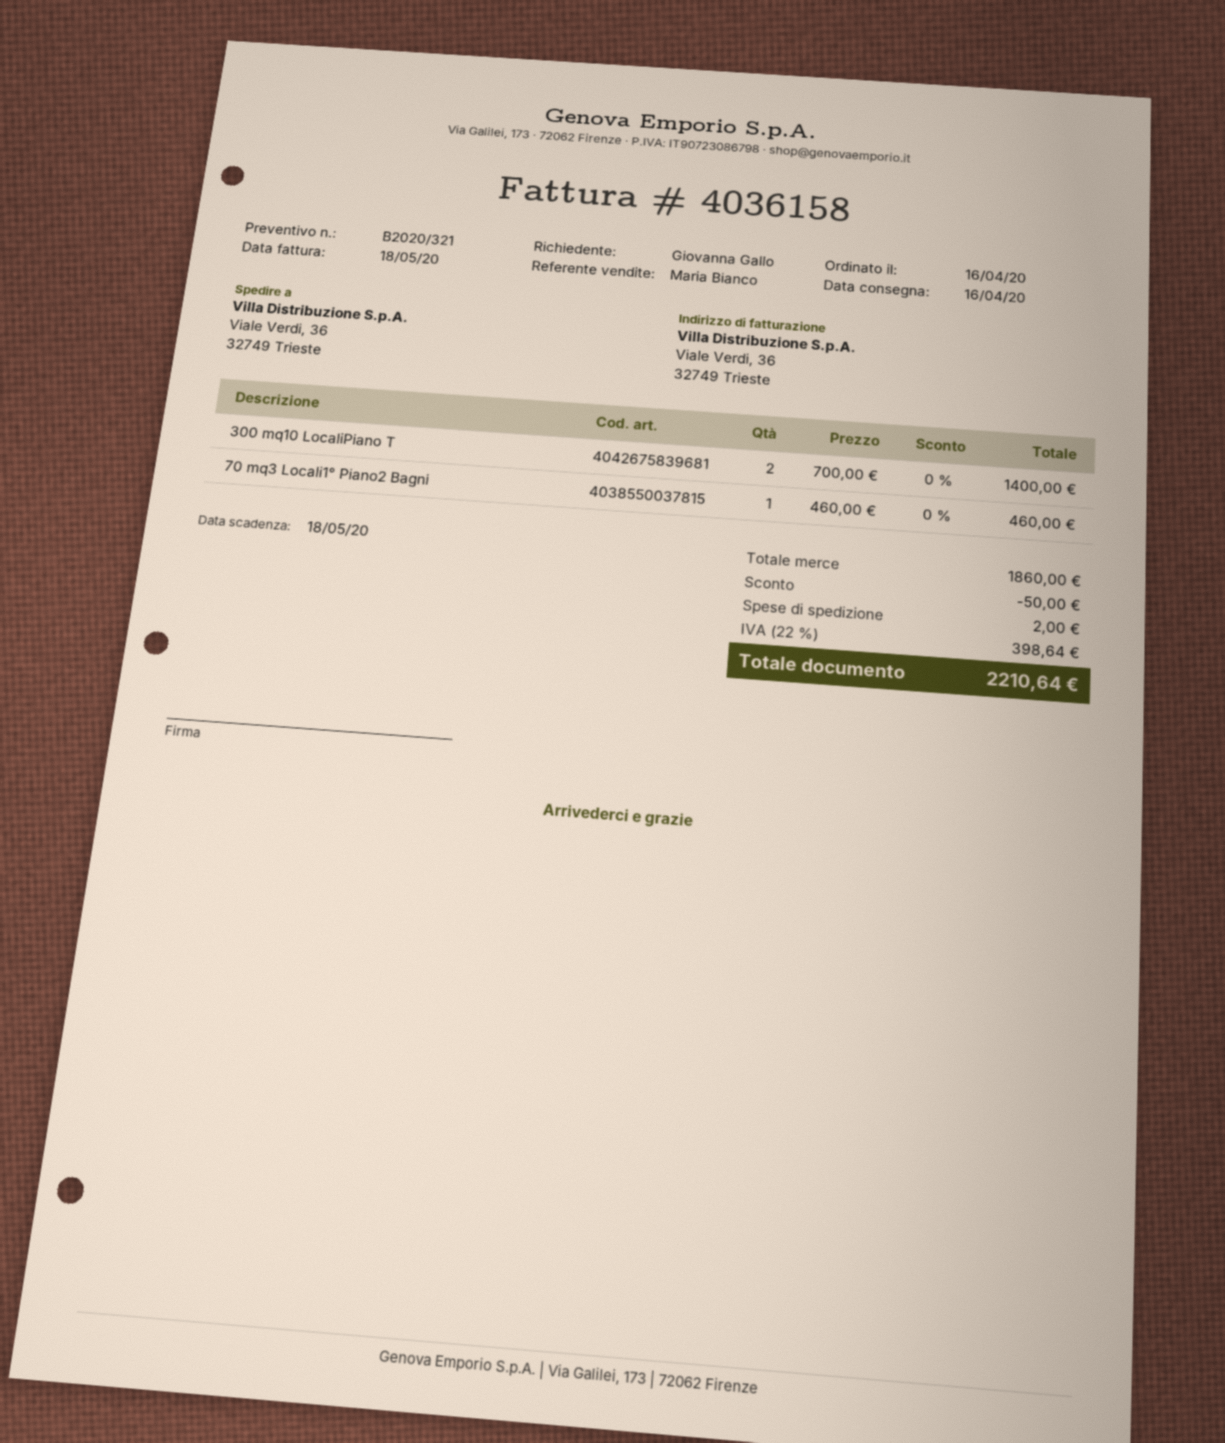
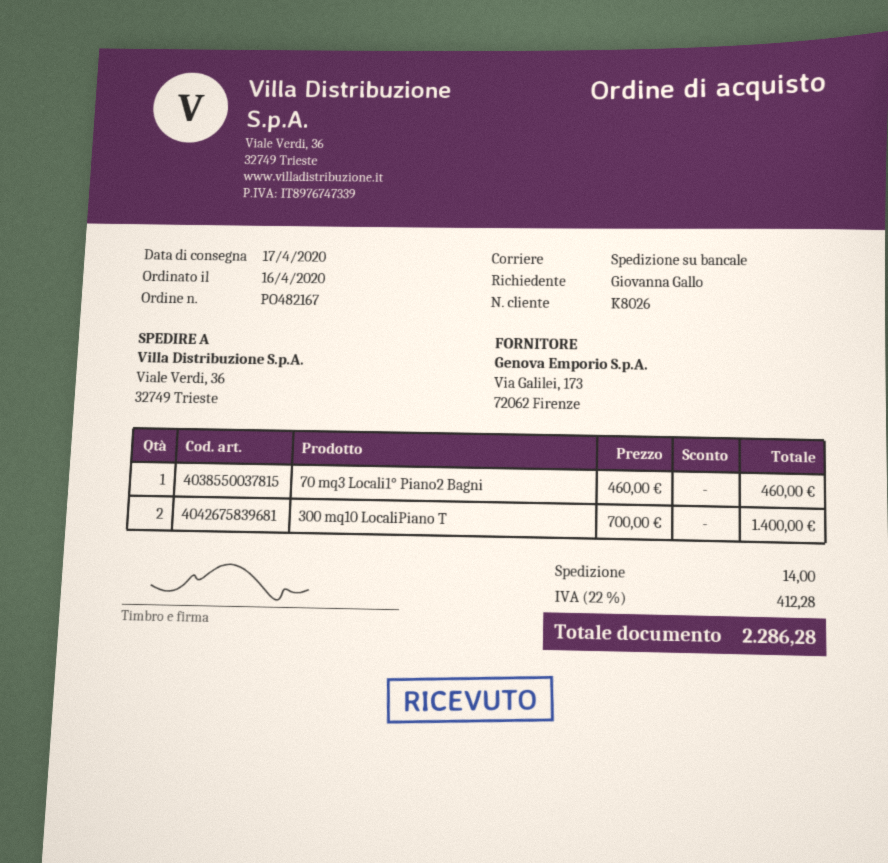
delivery date: 2020-04-16 -> 2020-04-17
discount: 50.00 -> none
shipping: 2.00 -> 14.00
tax: 22% = 398.64 -> 22% = 412.28
total: 2210.64 -> 2286.28

